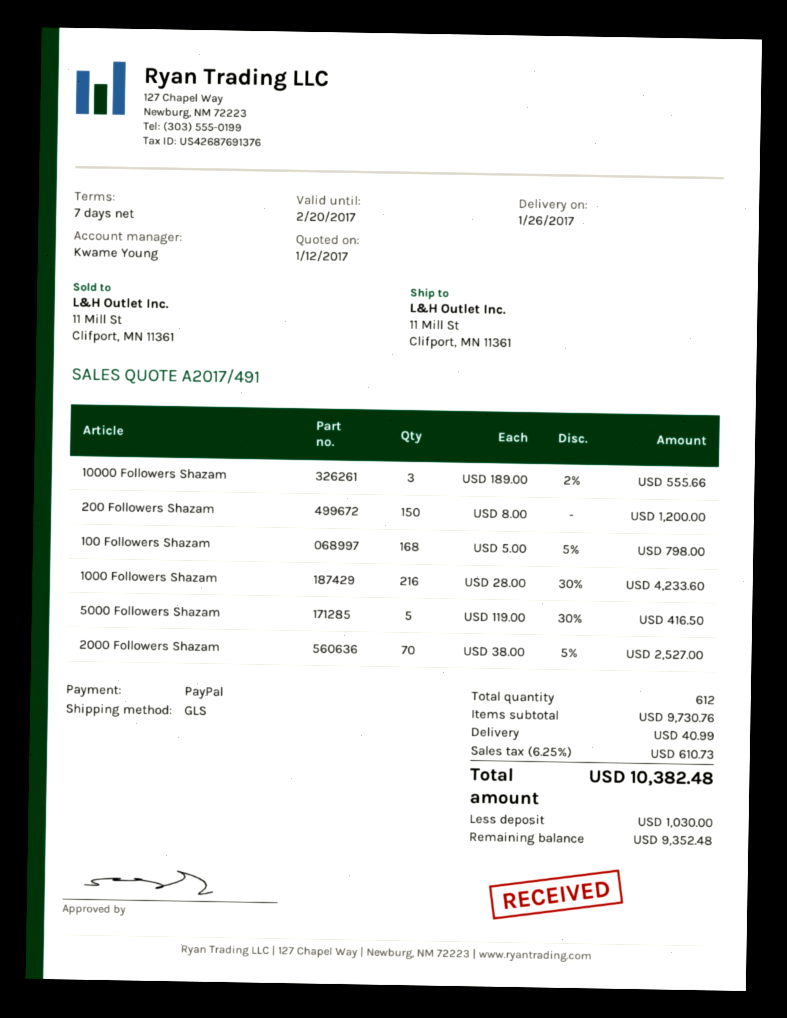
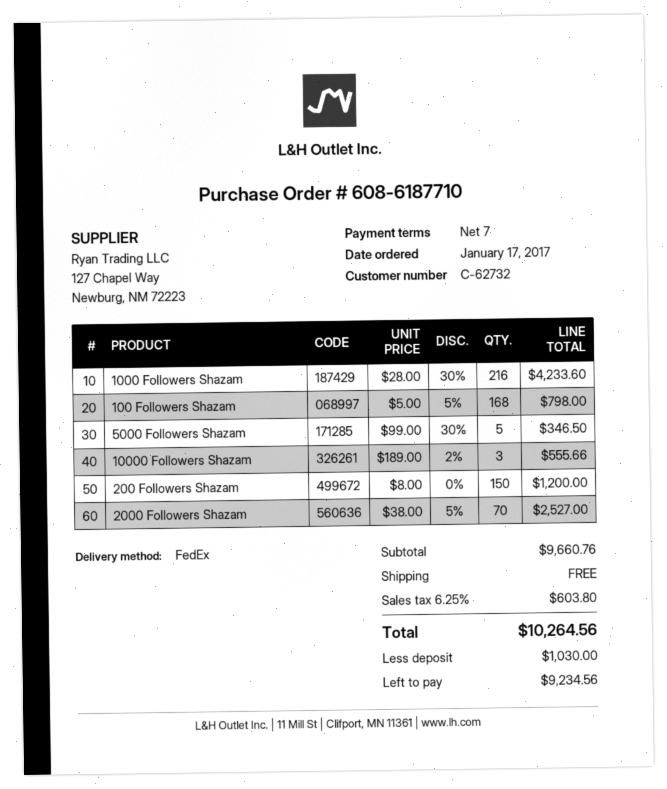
shipping method: GLS -> FedEx
5000 Followers Shazam: 5 x 119.00 - 30% = 416.50 -> 5 x 99.00 - 30% = 346.50
subtotal: 9730.76 -> 9660.76
shipping: 40.99 -> 0.00
tax: 6.25% = 610.73 -> 6.25% = 603.80
total: 10382.48 -> 10264.56
balance: 9352.48 -> 9234.56

